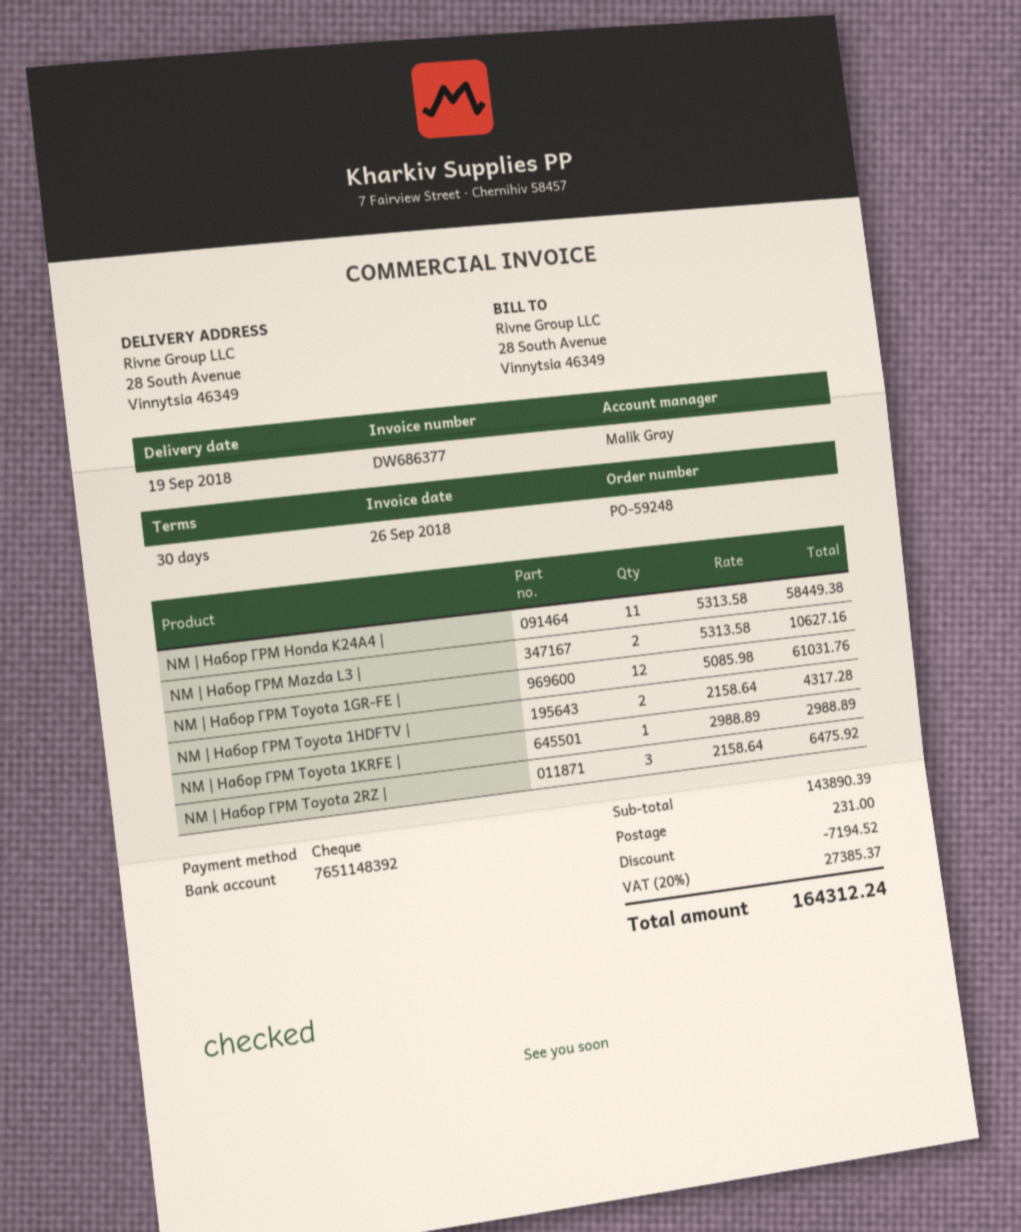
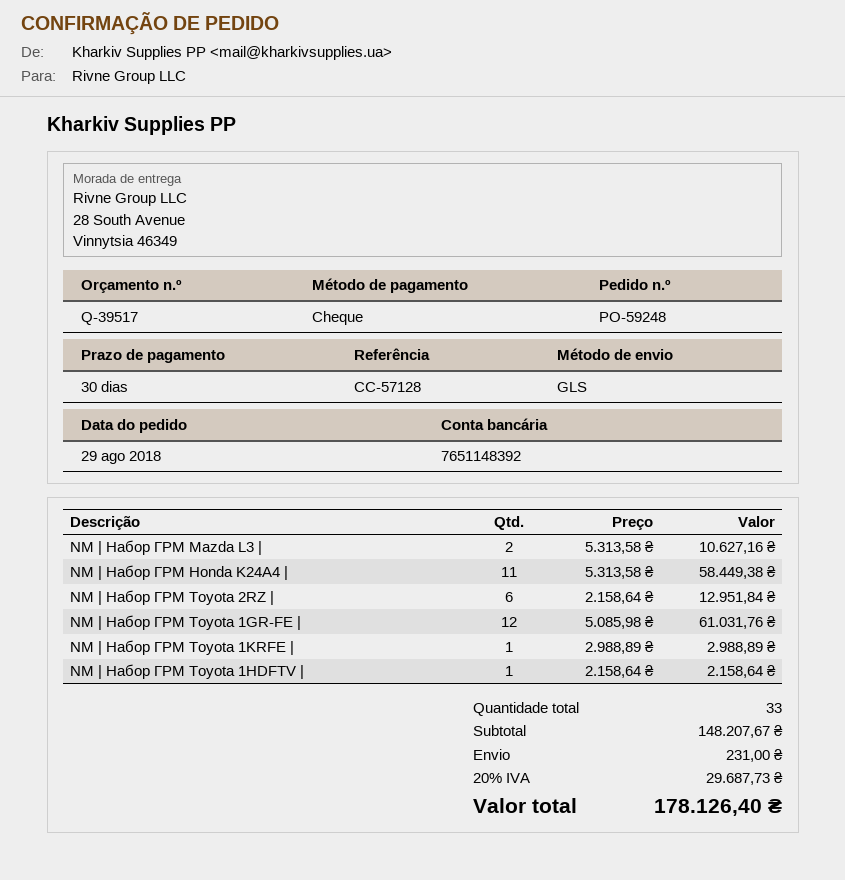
NM | Набор ГРМ Toyota 1HDFTV |: 2 x 2158.64 = 4317.28 -> 1 x 2158.64 = 2158.64
NM | Набор ГРМ Toyota 2RZ |: 3 x 2158.64 = 6475.92 -> 6 x 2158.64 = 12951.84
subtotal: 143890.39 -> 148207.67
discount: 7194.52 -> none
tax: 20% = 27385.37 -> 20% = 29687.73
total: 164312.24 -> 178126.40

